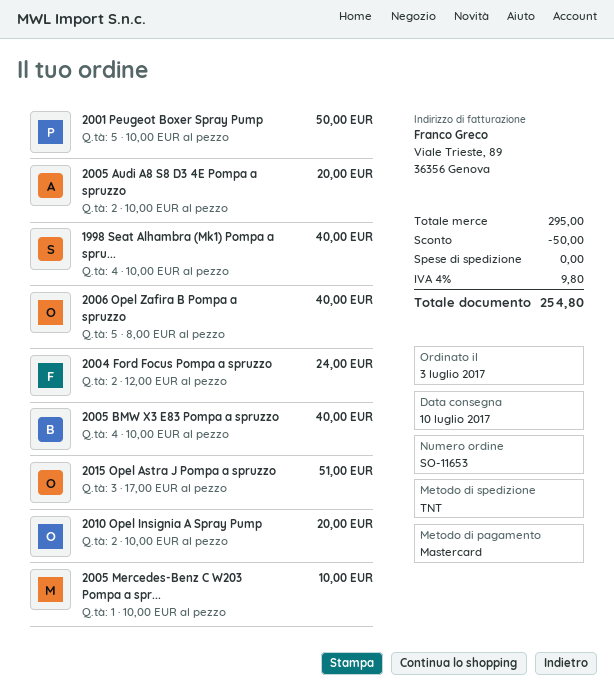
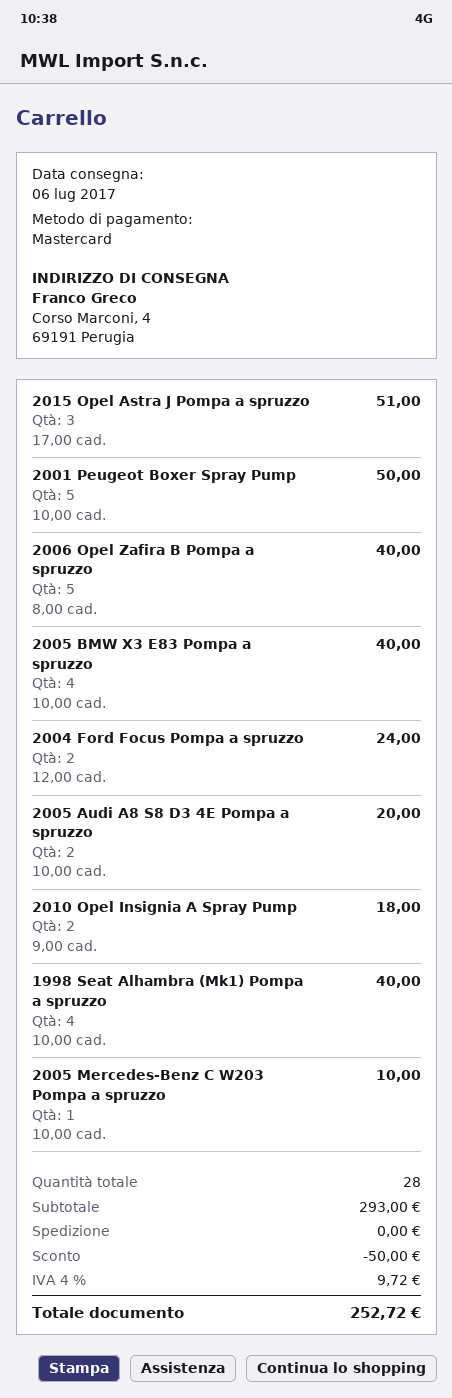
delivery date: 2017-07-10 -> 2017-07-06
2010 Opel Insignia A Spray Pump: 2 x 10.00 = 20.00 -> 2 x 9.00 = 18.00
subtotal: 295.00 -> 293.00
tax: 4% = 9.80 -> 4% = 9.72
total: 254.80 -> 252.72

